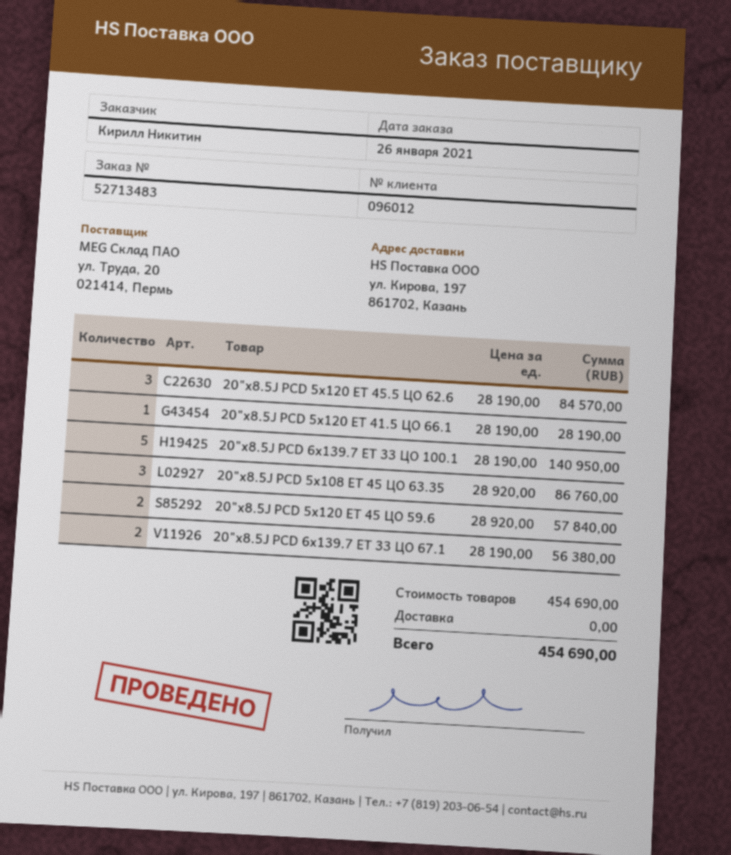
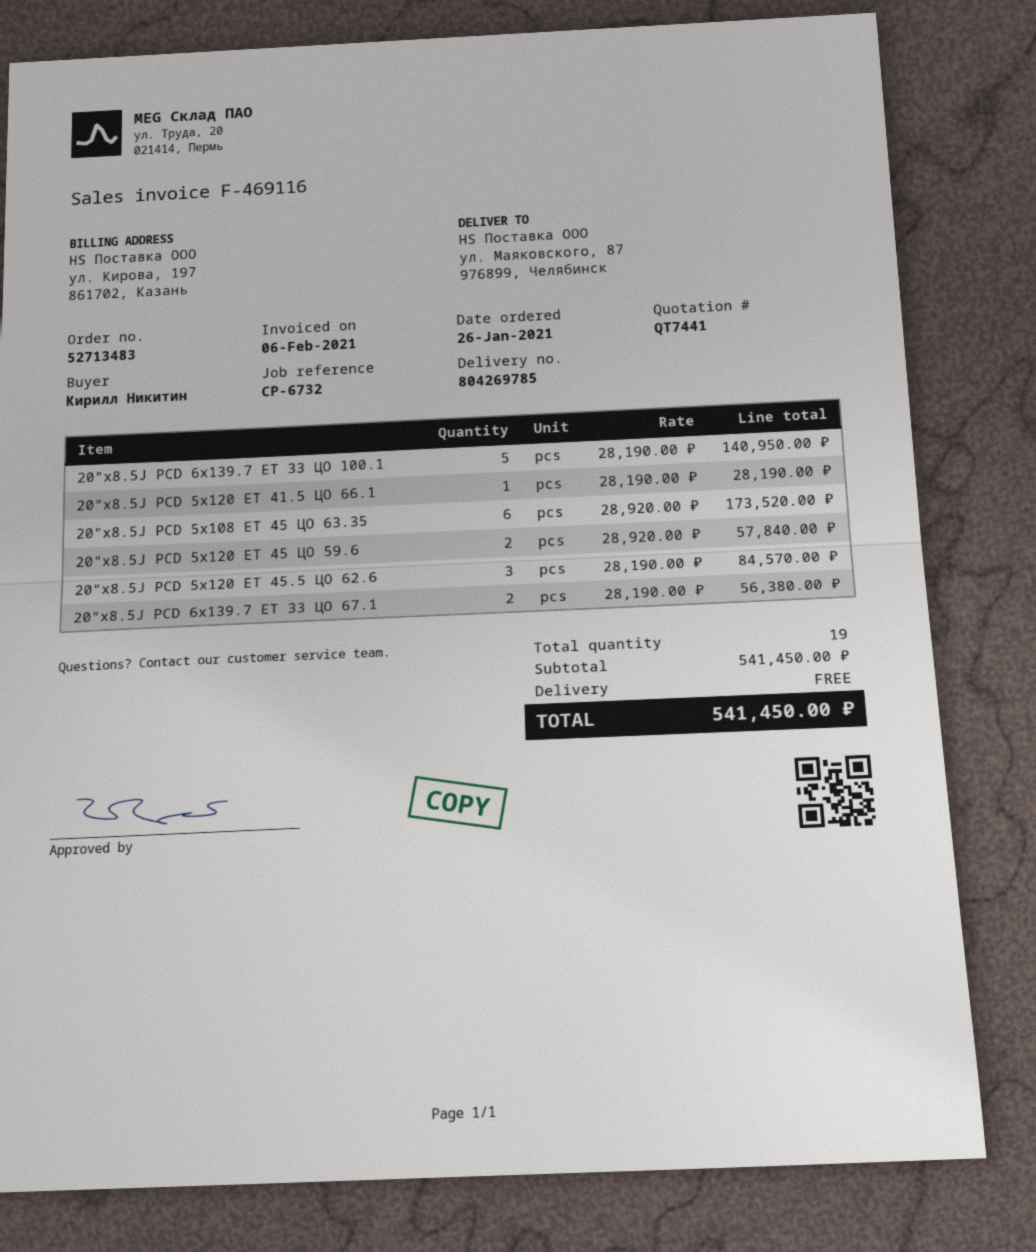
ship to: ул. Кирова, 197, 861702, Казань -> ул. Маяковского, 87, 976899, Челябинск
20"x8.5J PCD 5x108 ЕТ 45 ЦО 63.35: 3 x 28920.00 = 86760.00 -> 6 x 28920.00 = 173520.00
subtotal: 454690.00 -> 541450.00
total: 454690.00 -> 541450.00

